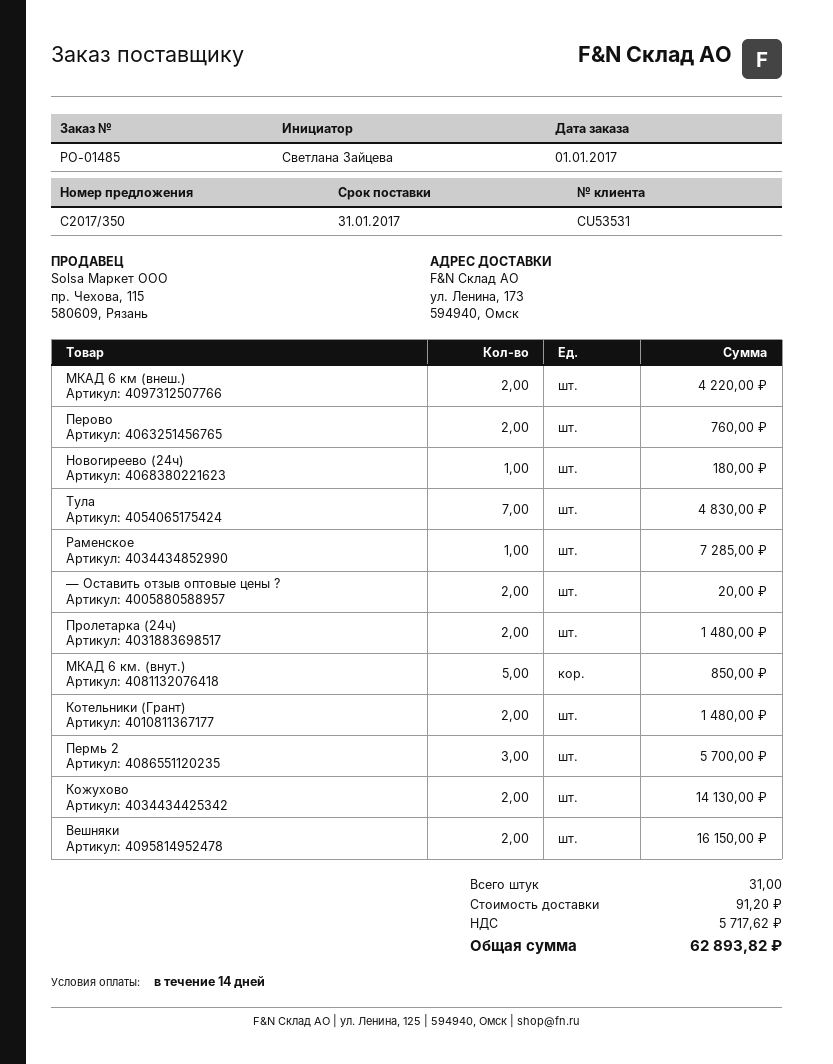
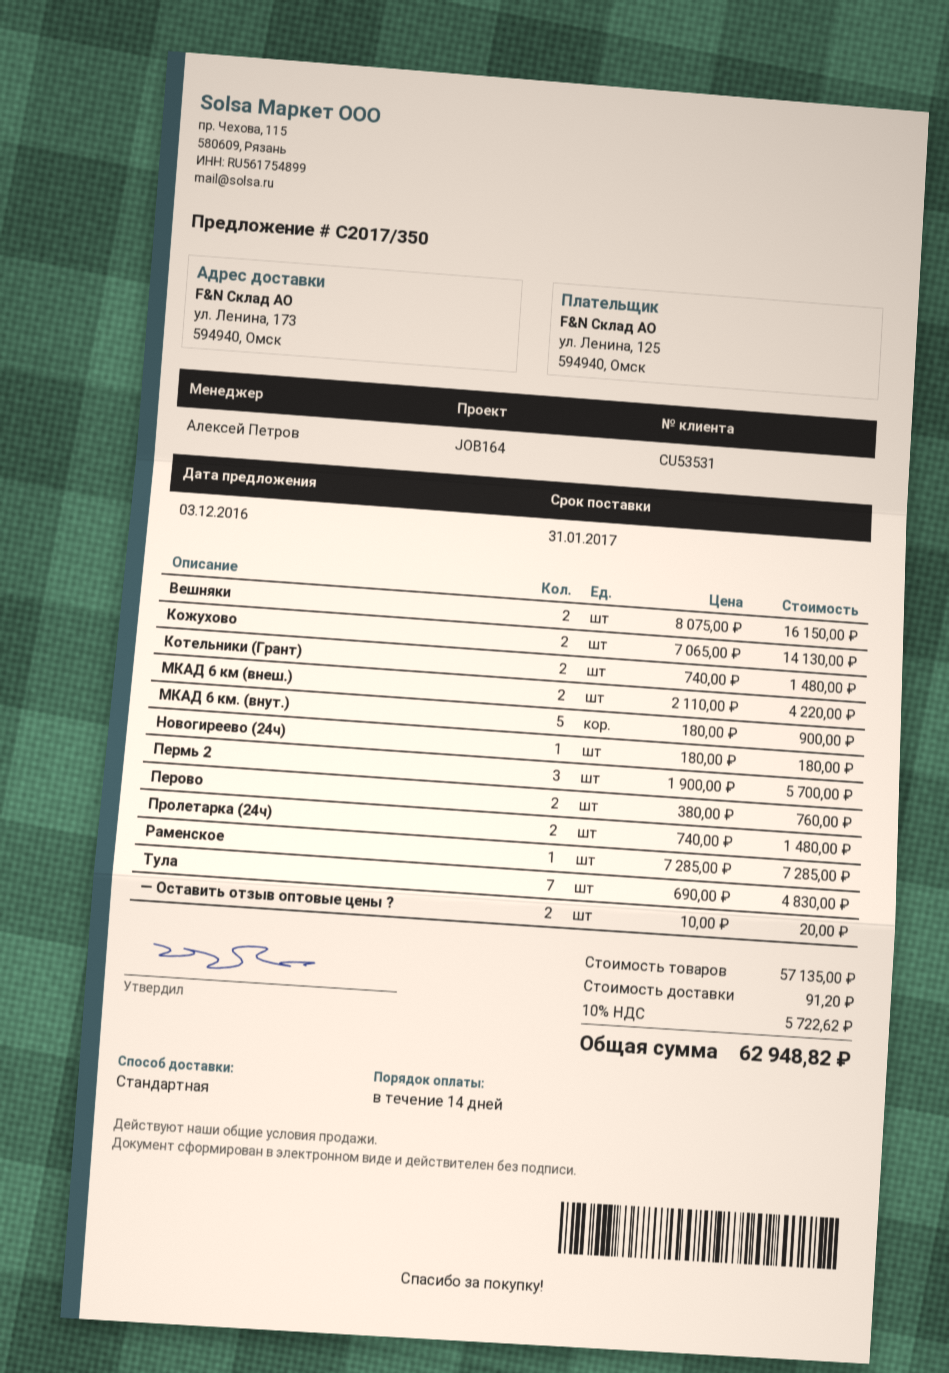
МКАД 6 км. (внут.): 5 for 850.00 -> 5 for 900.00
tax: 5717.62 -> 5722.62
total: 62893.82 -> 62948.82

